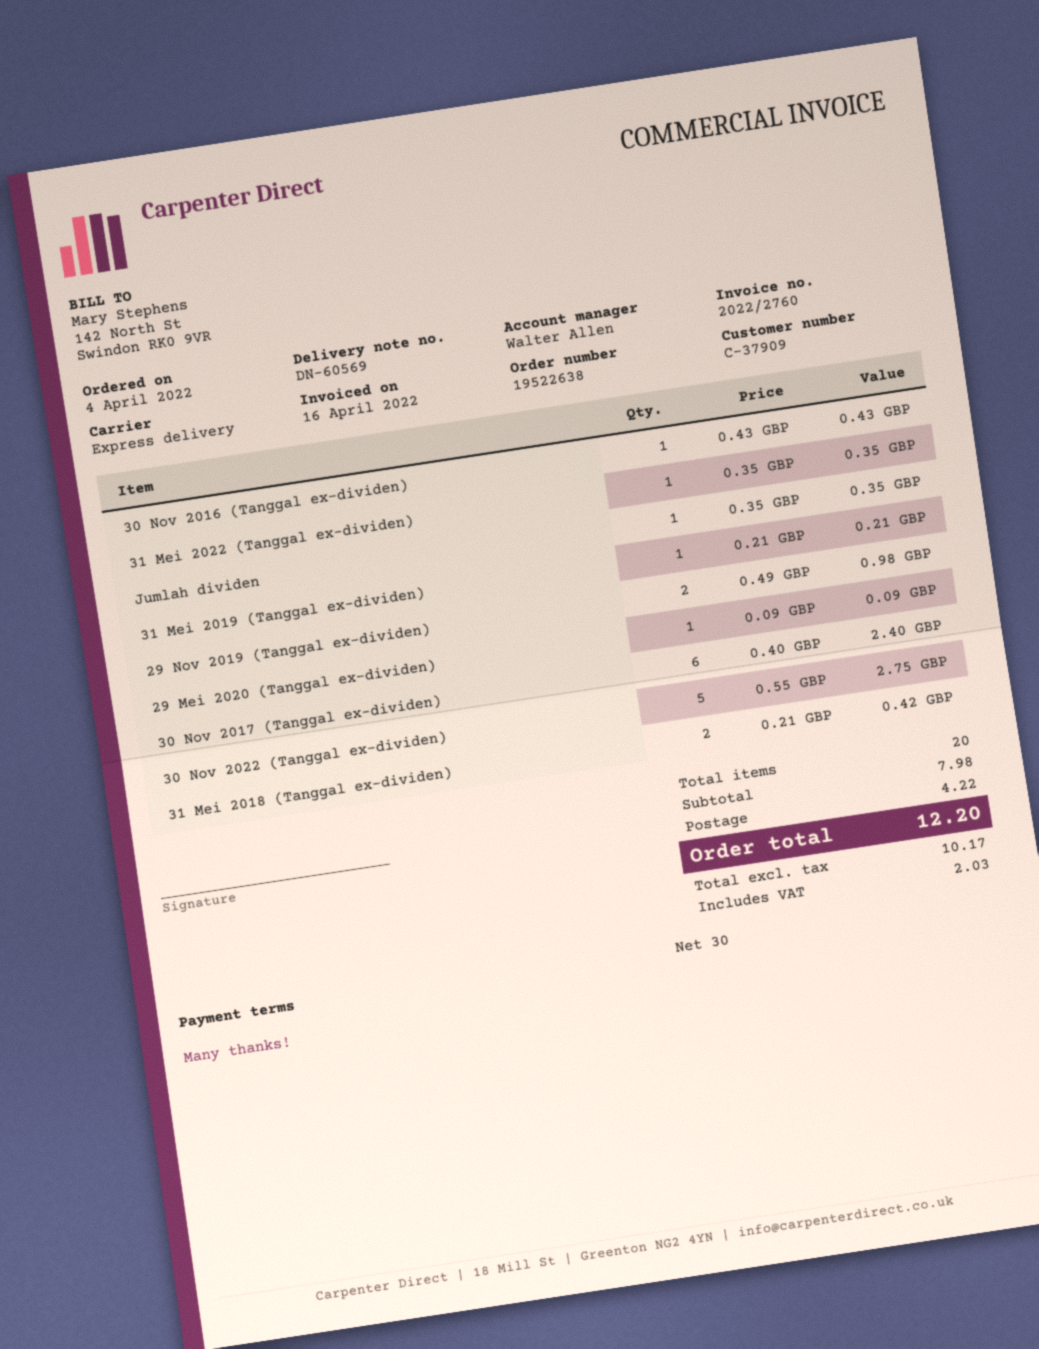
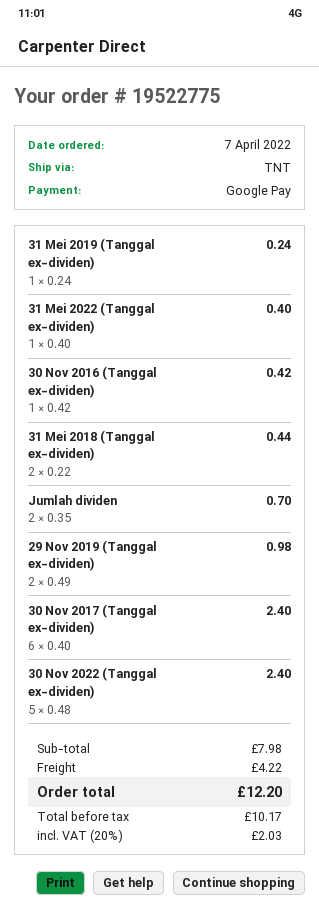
order number: 19522638 -> 19522775
order date: 2022-04-04 -> 2022-04-07
shipping method: express -> TNT
30 Nov 2016 (Tanggal ex-dividen): 1 x 0.43 = 0.43 -> 1 x 0.42 = 0.42
31 Mei 2022 (Tanggal ex-dividen): 1 x 0.35 = 0.35 -> 1 x 0.40 = 0.40
Jumlah dividen: 1 x 0.35 = 0.35 -> 2 x 0.35 = 0.70
31 Mei 2019 (Tanggal ex-dividen): 1 x 0.21 = 0.21 -> 1 x 0.24 = 0.24
29 Mei 2020 (Tanggal ex-dividen): 1 x 0.09 = 0.09 -> none
30 Nov 2022 (Tanggal ex-dividen): 5 x 0.55 = 2.75 -> 5 x 0.48 = 2.40
31 Mei 2018 (Tanggal ex-dividen): 2 x 0.21 = 0.42 -> 2 x 0.22 = 0.44

